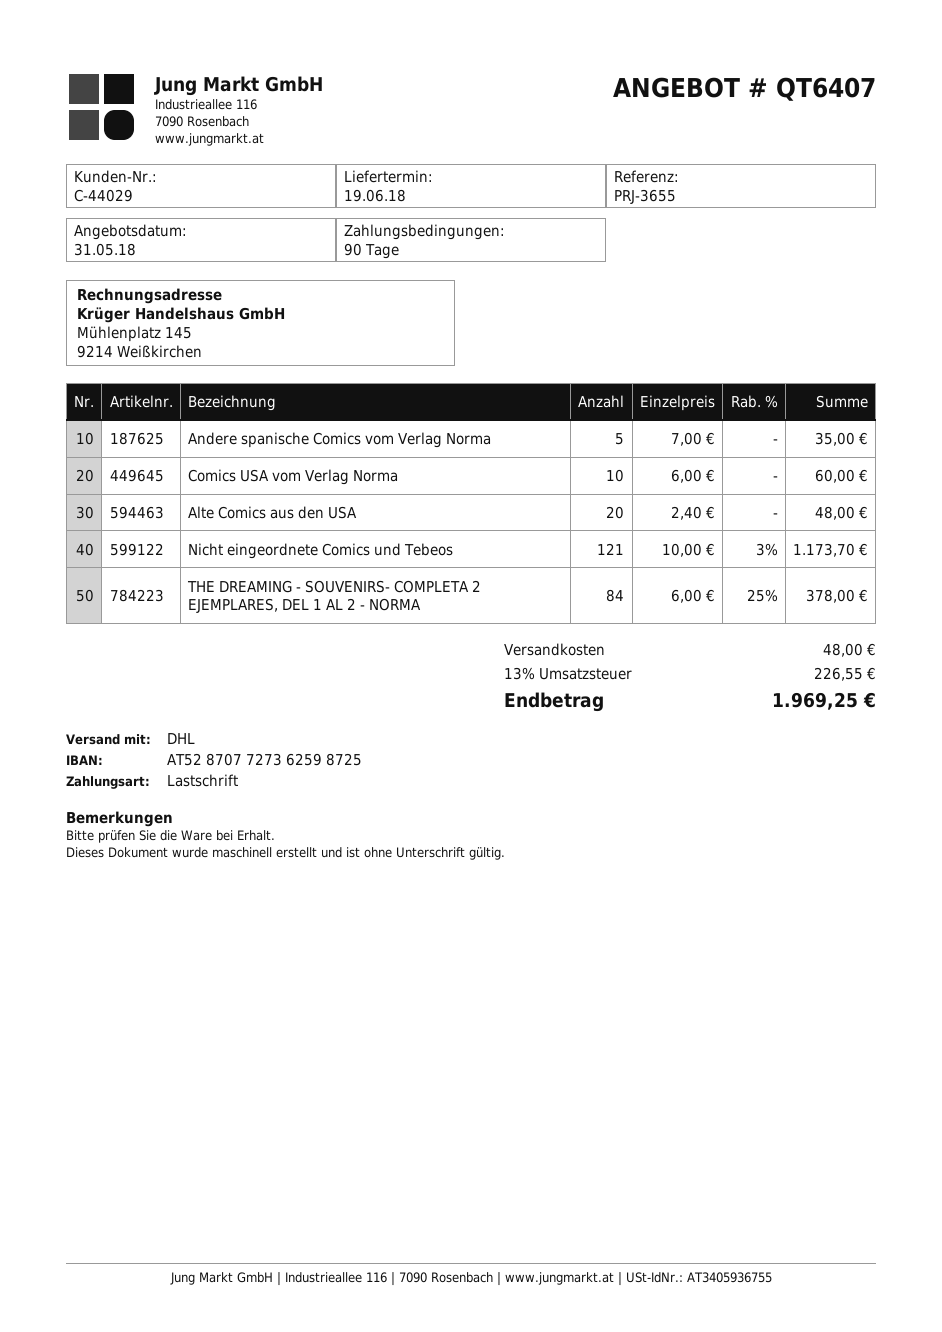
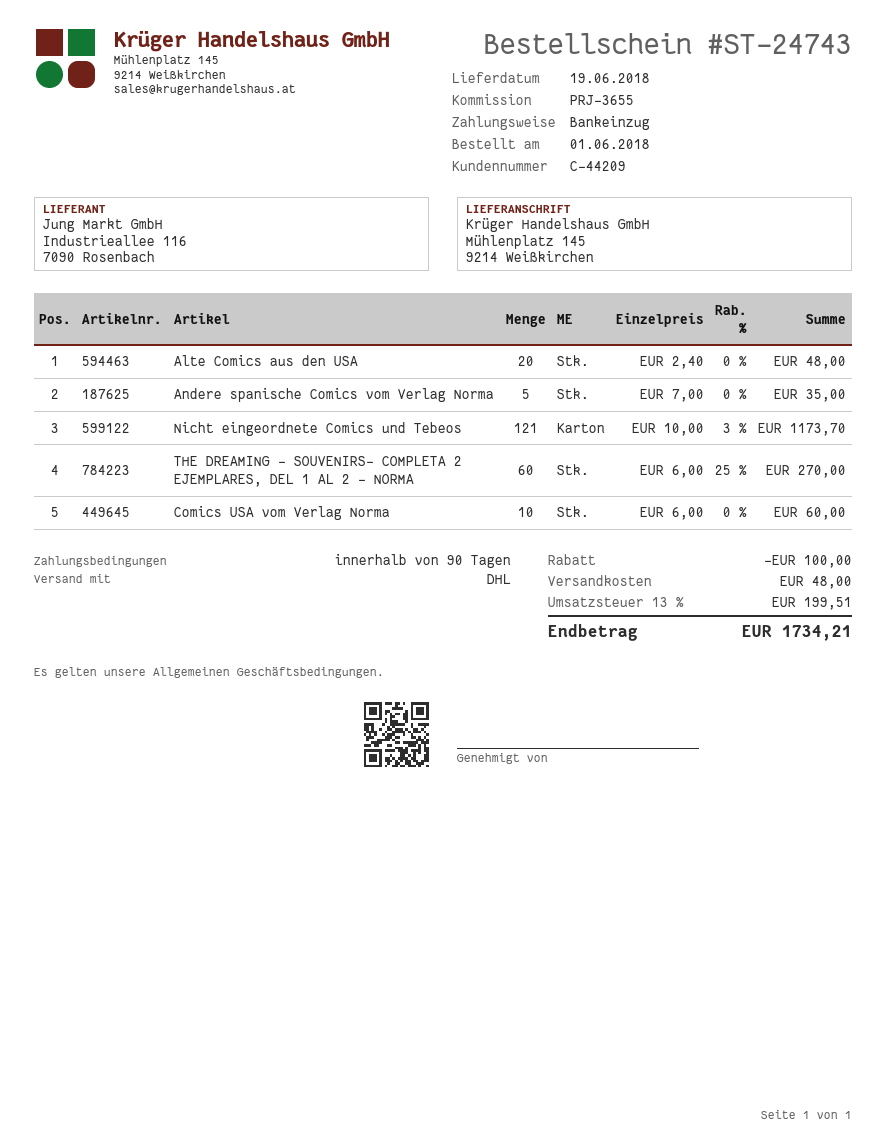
customer number: C-44029 -> C-44209
THE DREAMING - SOUVENIRS- COMPLETA 2 EJEMPLARES, DEL 1 AL 2 - NORMA: 84 x 6.00 - 25% = 378.00 -> 60 x 6.00 - 25% = 270.00
discount: none -> 100.00
tax: 13% = 226.55 -> 13% = 199.51
total: 1969.25 -> 1734.21

